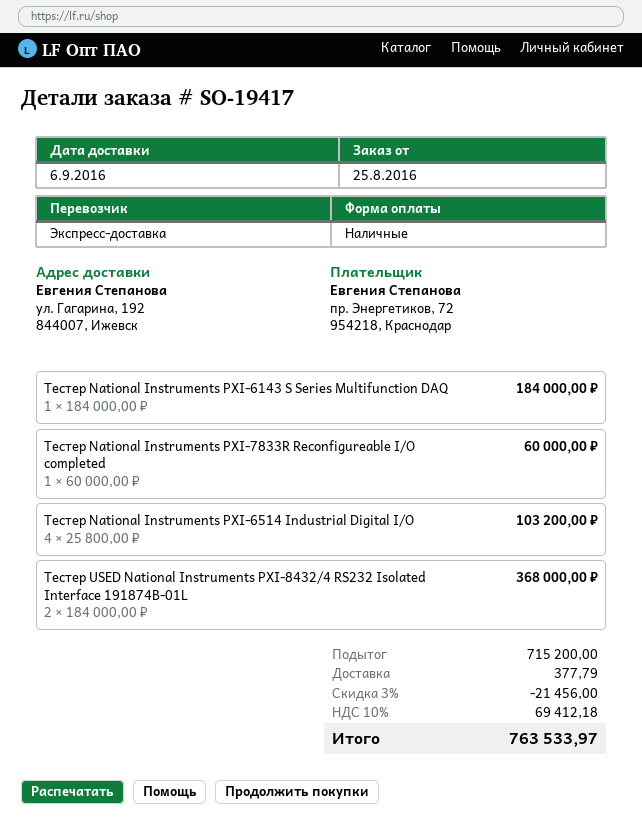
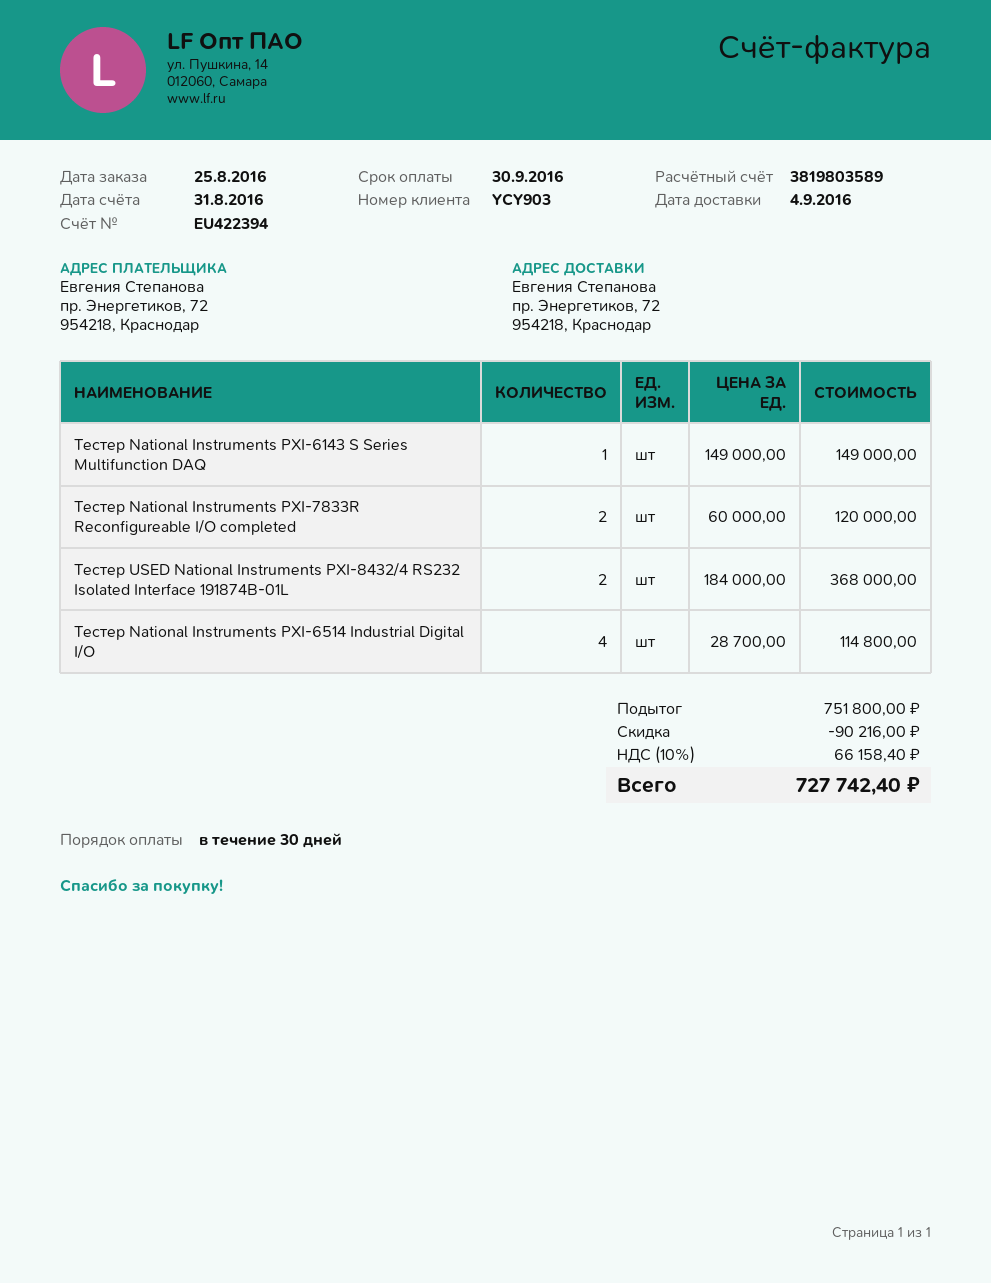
delivery date: 2016-09-06 -> 2016-09-04
ship to: ул. Гагарина, 192, 844007, Ижевск -> пр. Энергетиков, 72, 954218, Краснодар
Тестер National Instruments PXI-6143 S Series Multifunction DAQ: 1 x 184000.00 = 184000.00 -> 1 x 149000.00 = 149000.00
Тестер National Instruments PXI-7833R Reconfigureable I/O completed: 1 x 60000.00 = 60000.00 -> 2 x 60000.00 = 120000.00
Тестер National Instruments PXI-6514 Industrial Digital I/O: 4 x 25800.00 = 103200.00 -> 4 x 28700.00 = 114800.00
subtotal: 715200.00 -> 751800.00
discount: 21456.00 -> 90216.00
shipping: 377.79 -> none
tax: 10% = 69412.18 -> 10% = 66158.40
total: 763533.97 -> 727742.40

